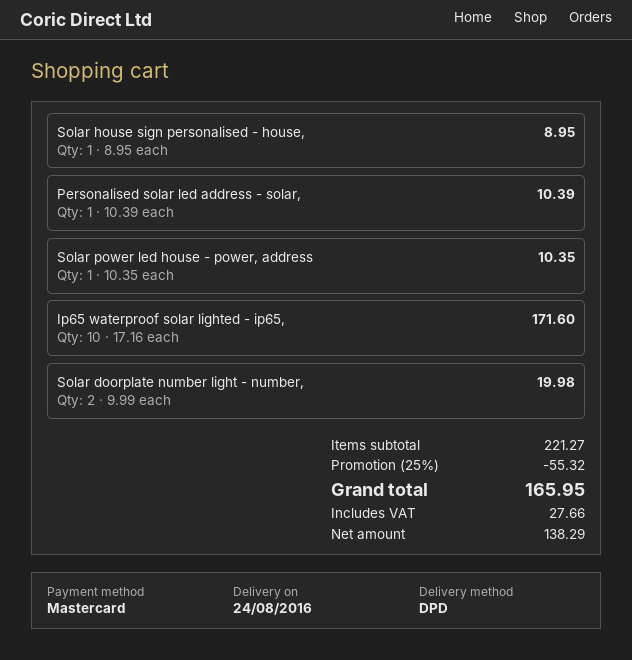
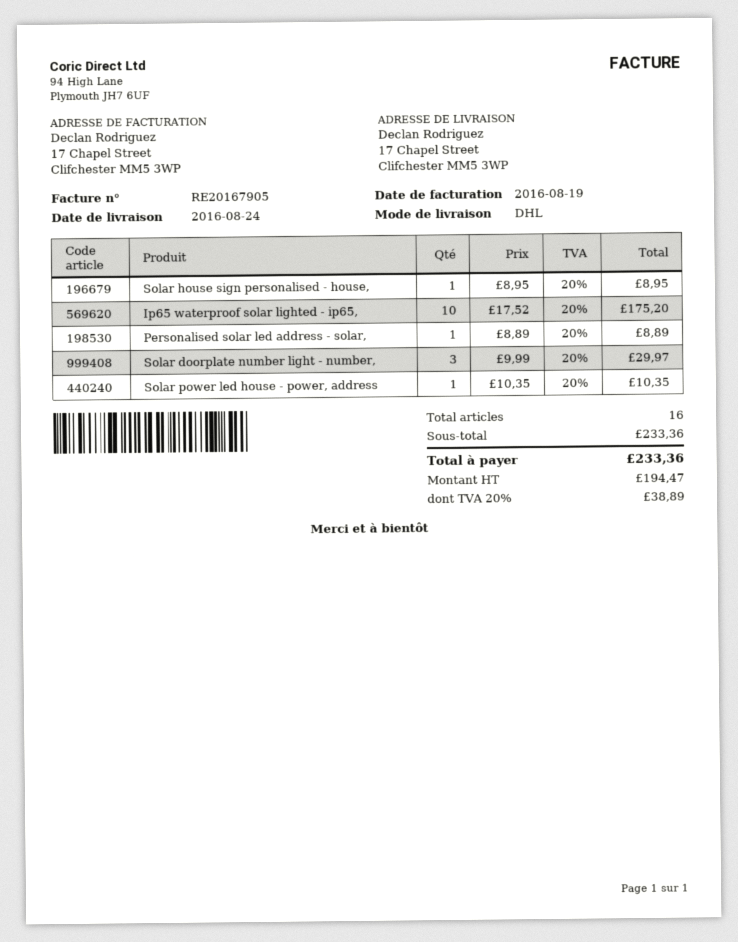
shipping method: DPD -> DHL
Personalised solar led address - solar,: 1 x 10.39 = 10.39 -> 1 x 8.89 = 8.89
Ip65 waterproof solar lighted - ip65,: 10 x 17.16 = 171.60 -> 10 x 17.52 = 175.20
Solar doorplate number light - number,: 2 x 9.99 = 19.98 -> 3 x 9.99 = 29.97
subtotal: 221.27 -> 233.36
discount: 25% = 55.32 -> none
net: 138.29 -> 194.47
tax: 27.66 -> 38.89
total: 165.95 -> 233.36

